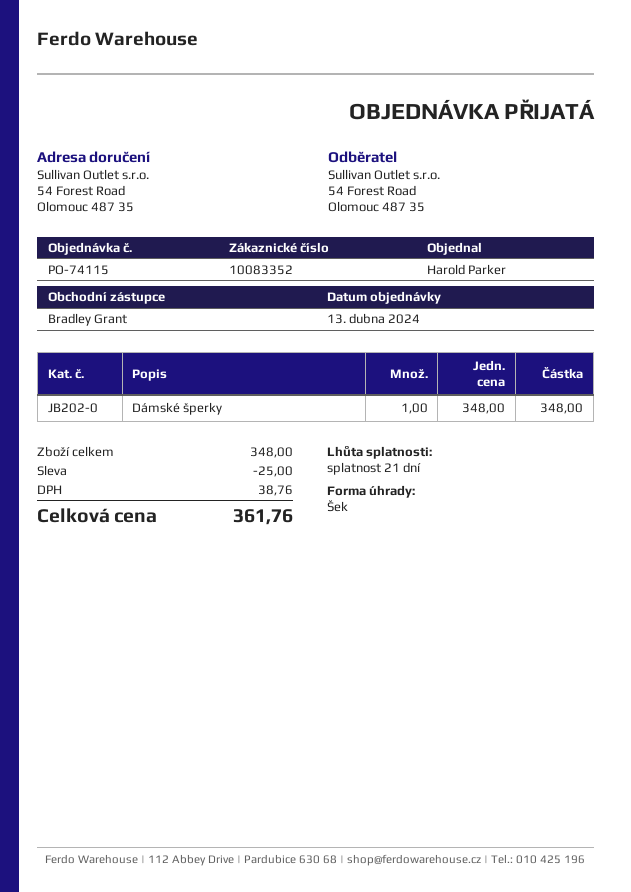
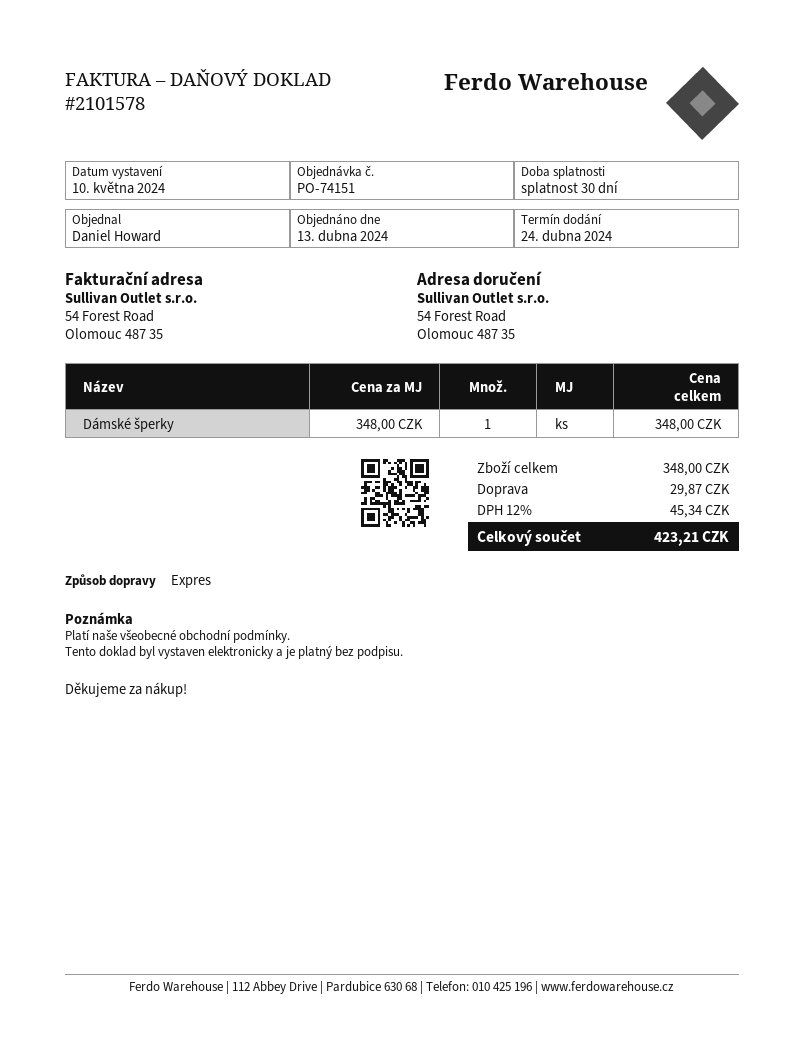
order number: PO-74115 -> PO-74151
payment terms: 21 days -> 30 days
ordered by: Harold Parker -> Daniel Howard
discount: 25.00 -> none
shipping: none -> 29.87
tax: 38.76 -> 45.34
total: 361.76 -> 423.21

